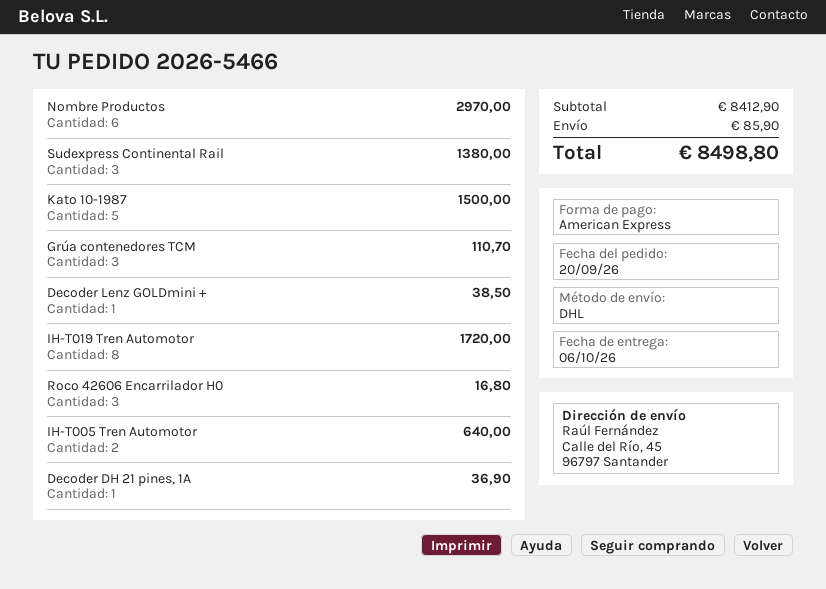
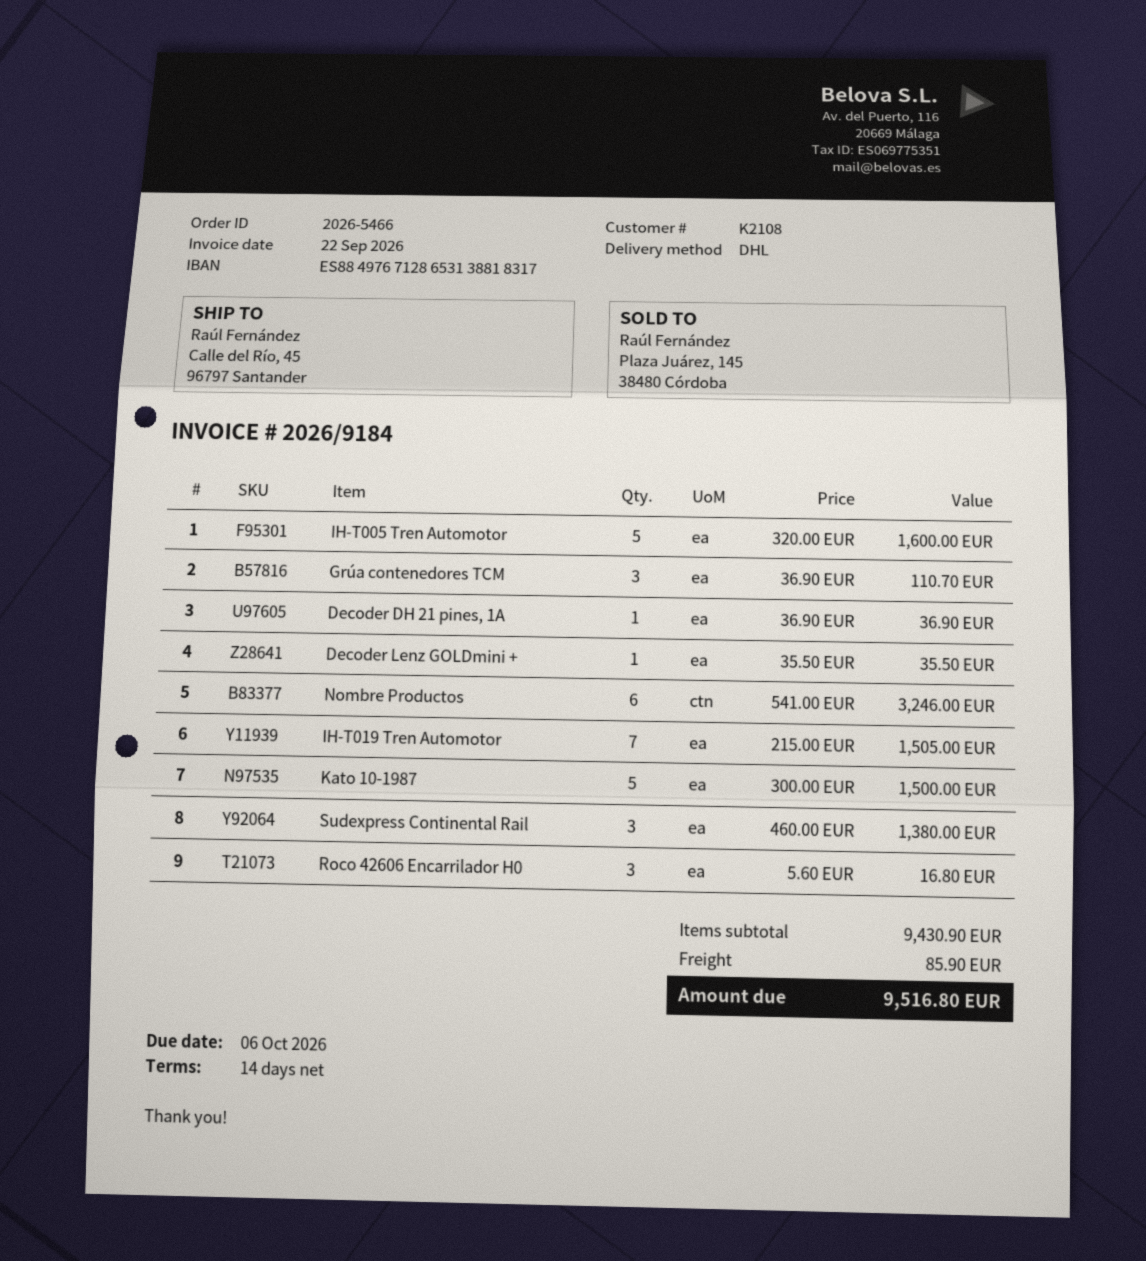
Nombre Productos: 6 for 2970.00 -> 6 for 3246.00
Decoder Lenz GOLDmini +: 1 for 38.50 -> 1 for 35.50
IH-T019 Tren Automotor: 8 for 1720.00 -> 7 for 1505.00
IH-T005 Tren Automotor: 2 for 640.00 -> 5 for 1600.00
subtotal: 8412.90 -> 9430.90
total: 8498.80 -> 9516.80

